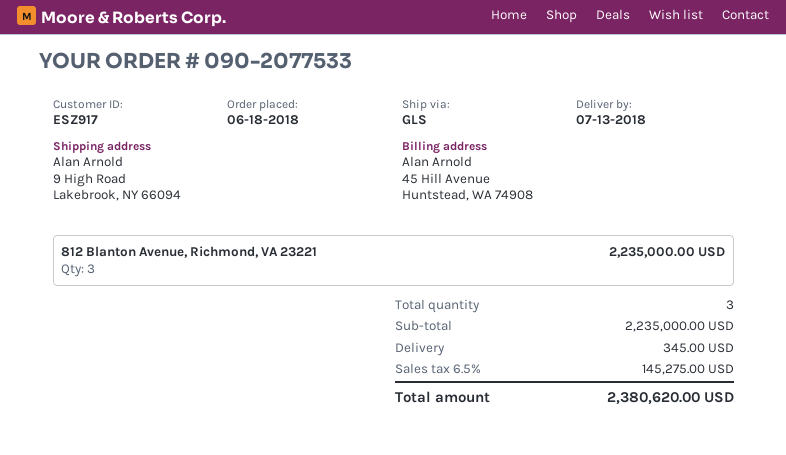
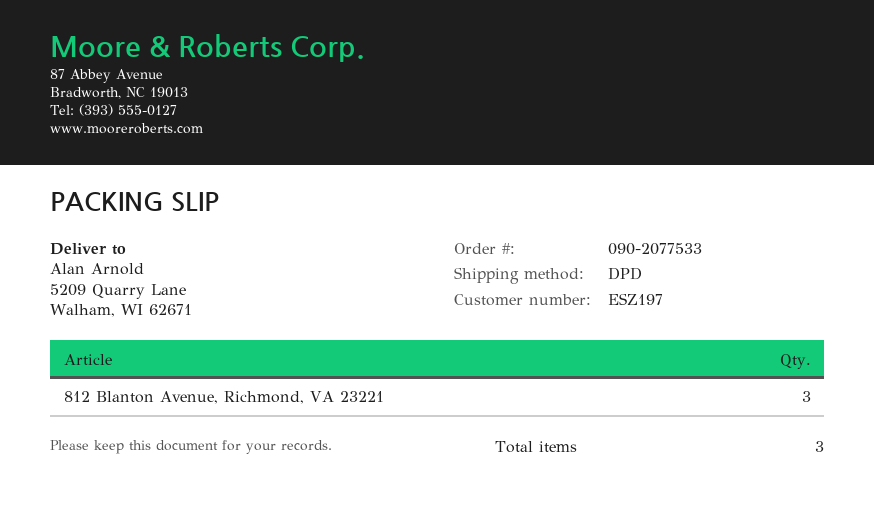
customer number: ESZ917 -> ESZ197
shipping method: GLS -> DPD
ship to: 9 High Road, Lakebrook, NY 66094 -> 5209 Quarry Lane, Walham, WI 62671

